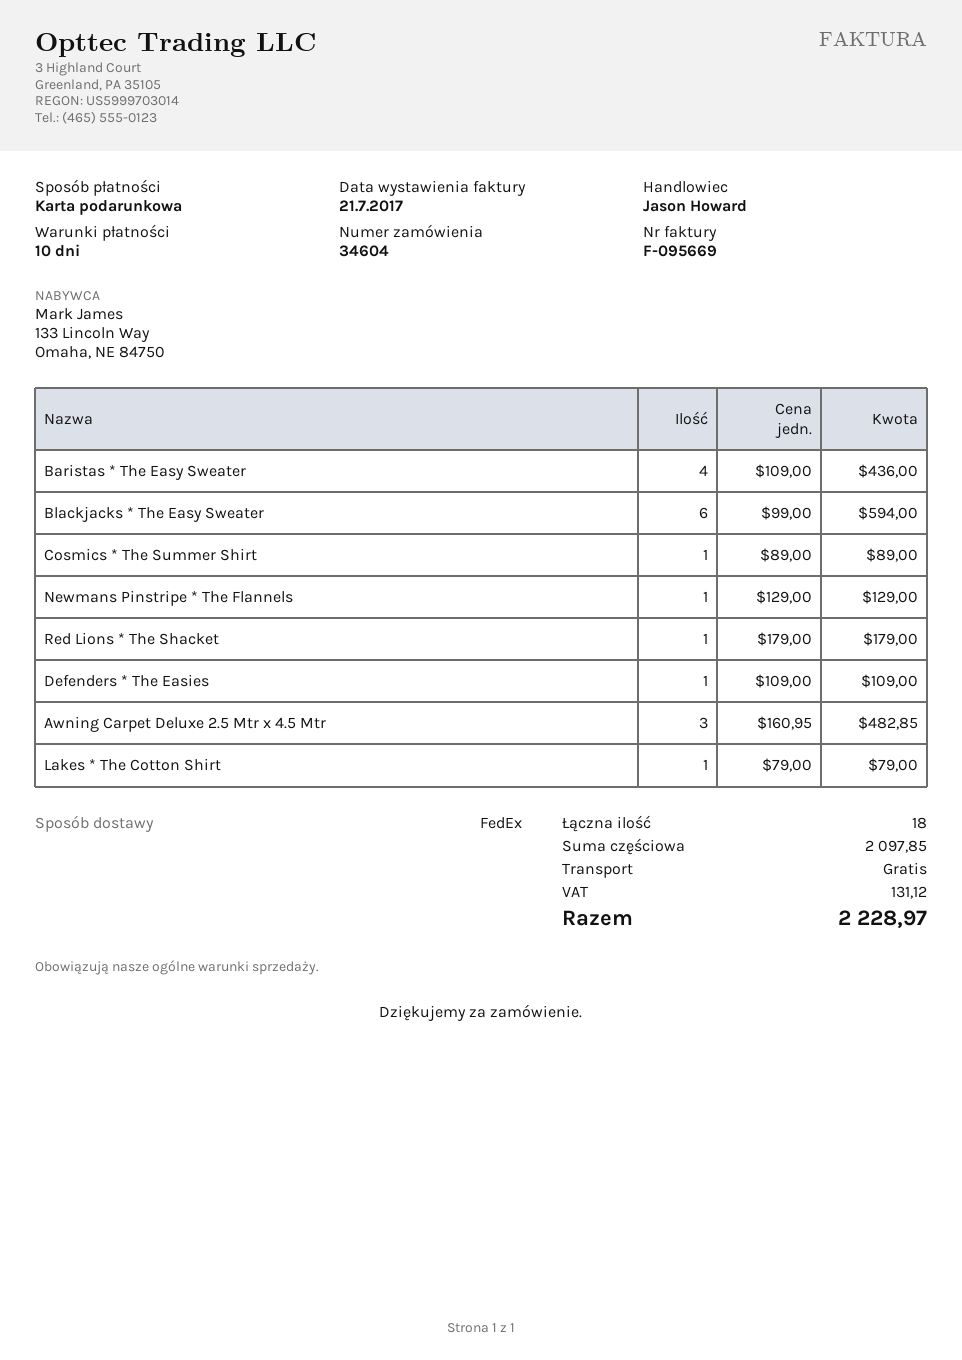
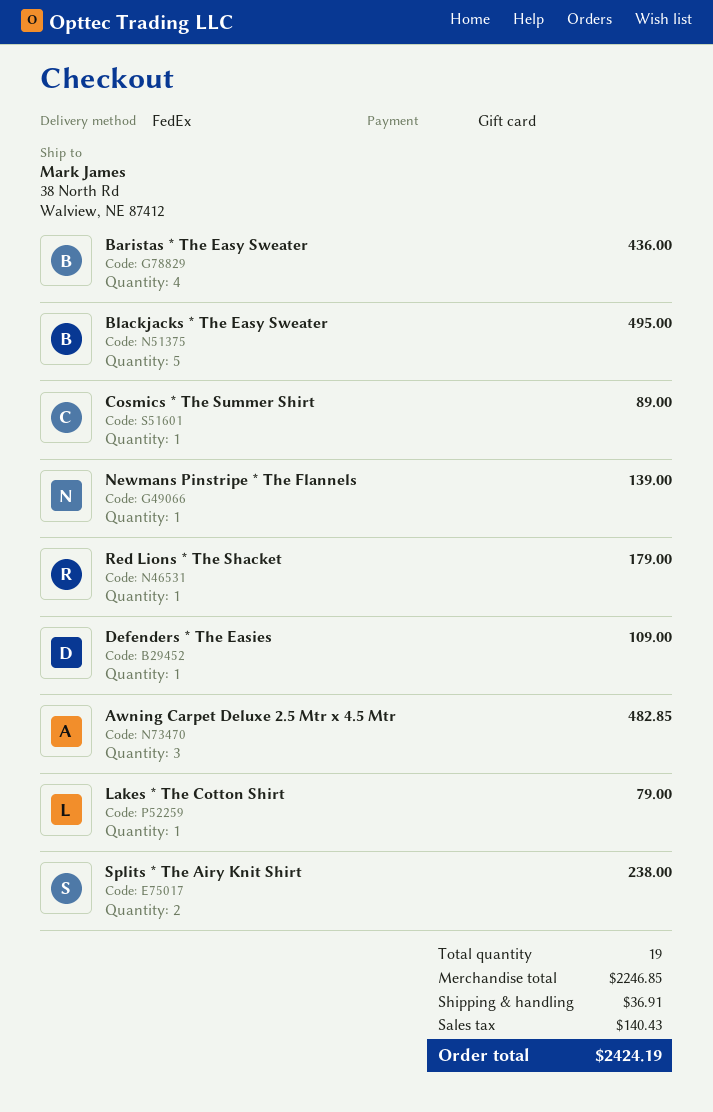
Blackjacks * The Easy Sweater: 6 for 594.00 -> 5 for 495.00
Newmans Pinstripe * The Flannels: 1 for 129.00 -> 1 for 139.00
Splits * The Airy Knit Shirt: none -> 2 for 238.00
total quantity: 18 -> 19
subtotal: 2097.85 -> 2246.85
shipping: 0.00 -> 36.91
tax: 131.12 -> 140.43
total: 2228.97 -> 2424.19

